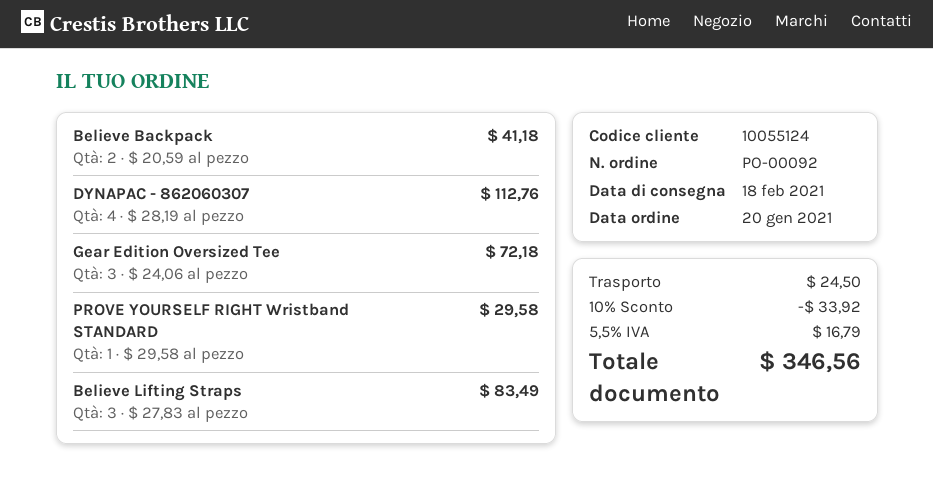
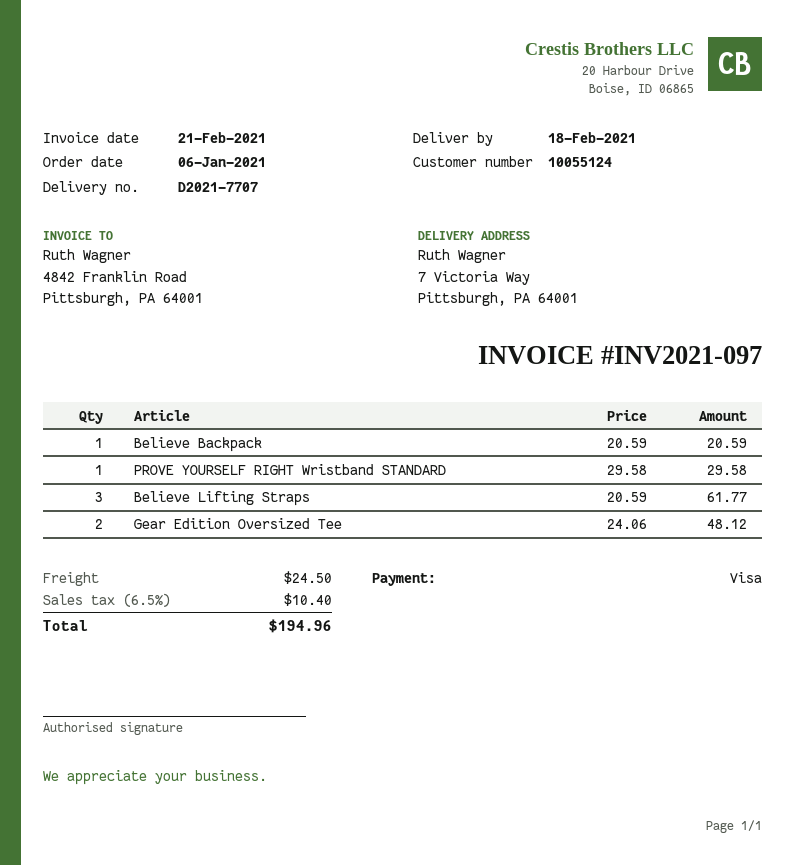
order date: 2021-01-20 -> 2021-01-06
Believe Backpack: 2 x 20.59 = 41.18 -> 1 x 20.59 = 20.59
DYNAPAC - 862060307: 4 x 28.19 = 112.76 -> none
Gear Edition Oversized Tee: 3 x 24.06 = 72.18 -> 2 x 24.06 = 48.12
Believe Lifting Straps: 3 x 27.83 = 83.49 -> 3 x 20.59 = 61.77
discount: 10% = 33.92 -> none
tax: 5.5% = 16.79 -> 6.5% = 10.40
total: 346.56 -> 194.96

